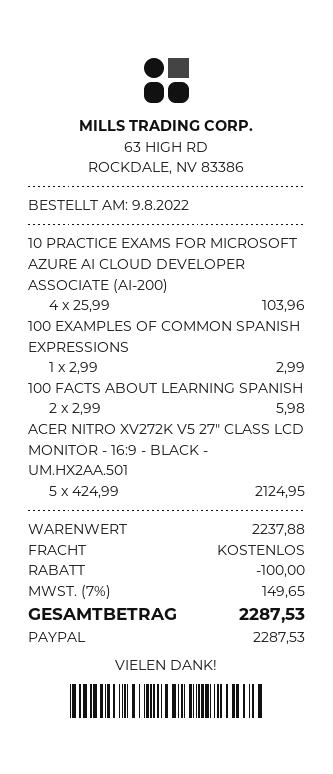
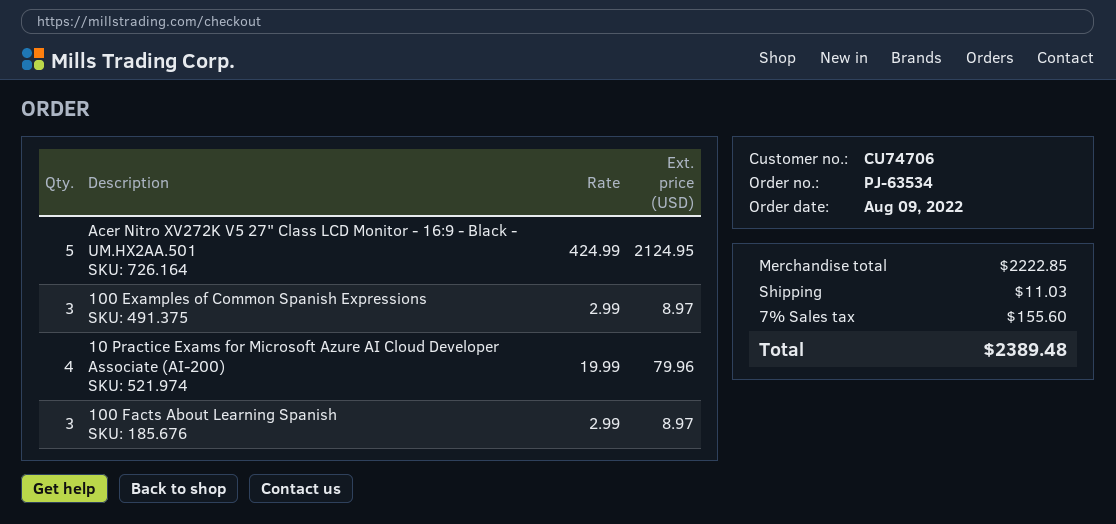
10 PRACTICE EXAMS FOR MICROSOFT AZURE AI CLOUD DEVELOPER ASSOCIATE (AI-200): 4 x 25.99 = 103.96 -> 4 x 19.99 = 79.96
100 EXAMPLES OF COMMON SPANISH EXPRESSIONS: 1 x 2.99 = 2.99 -> 3 x 2.99 = 8.97
100 FACTS ABOUT LEARNING SPANISH: 2 x 2.99 = 5.98 -> 3 x 2.99 = 8.97
subtotal: 2237.88 -> 2222.85
discount: 100.00 -> none
shipping: 0.00 -> 11.03
tax: 7% = 149.65 -> 7% = 155.60
total: 2287.53 -> 2389.48

